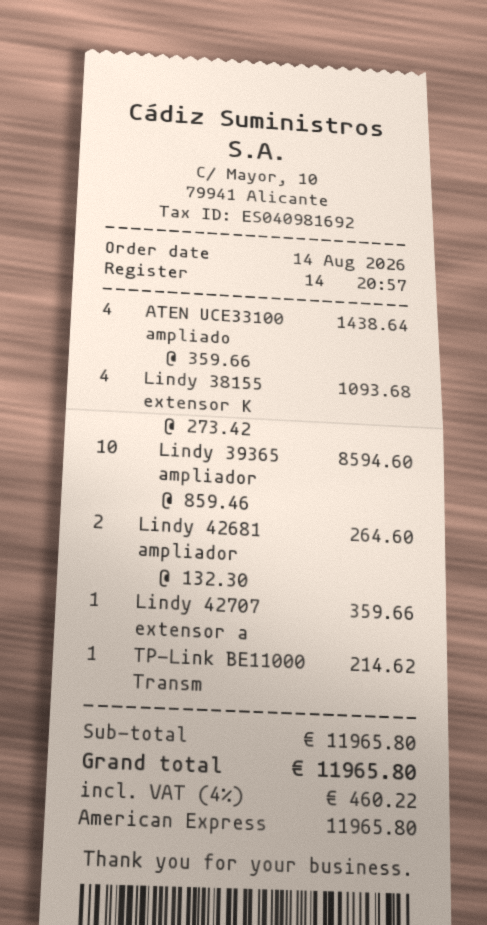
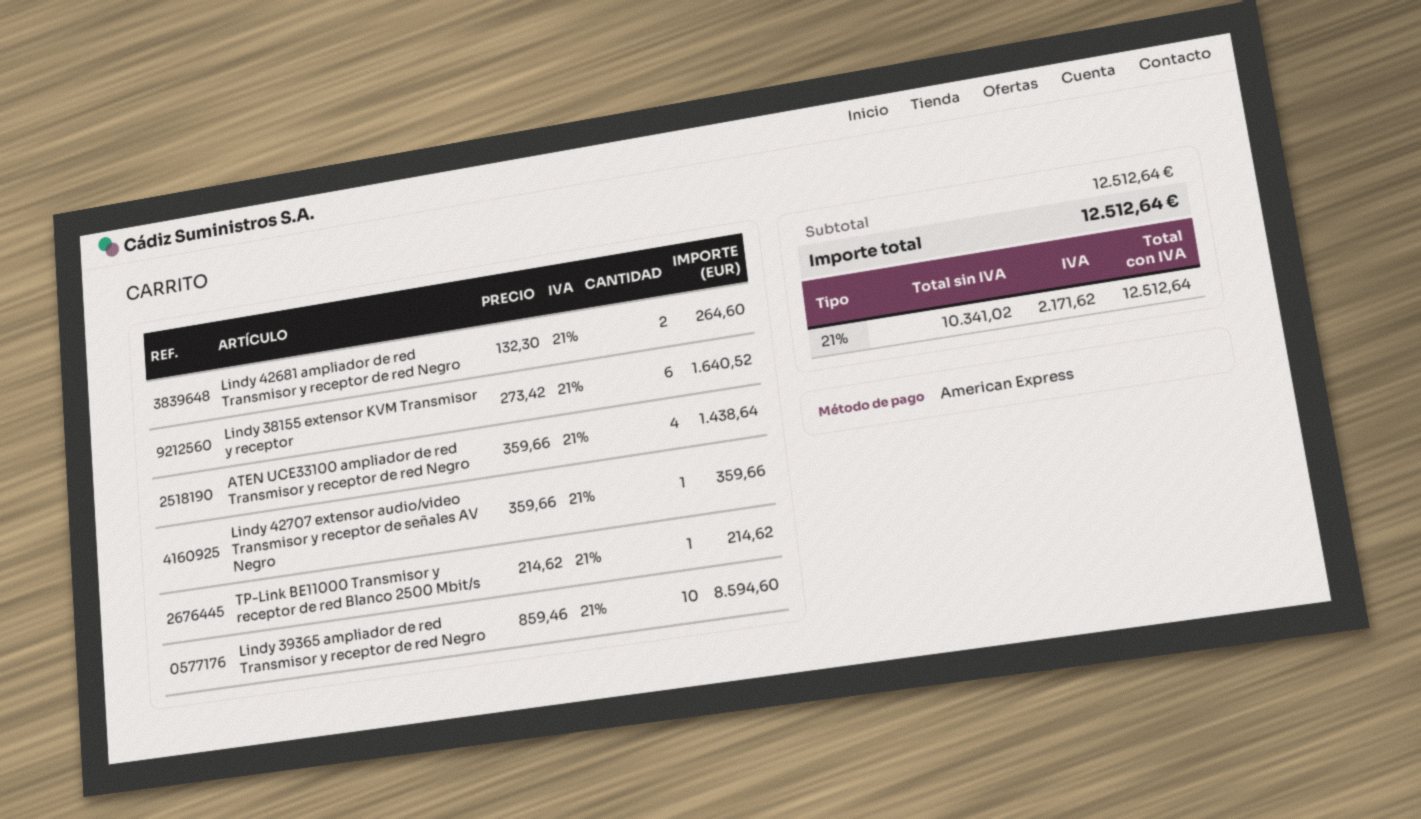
Lindy 38155 extensor K: 4 x 273.42 = 1093.68 -> 6 x 273.42 = 1640.52
subtotal: 11965.80 -> 12512.64
tax: 4% = 460.22 -> 21% = 2171.62
total: 11965.80 -> 12512.64

